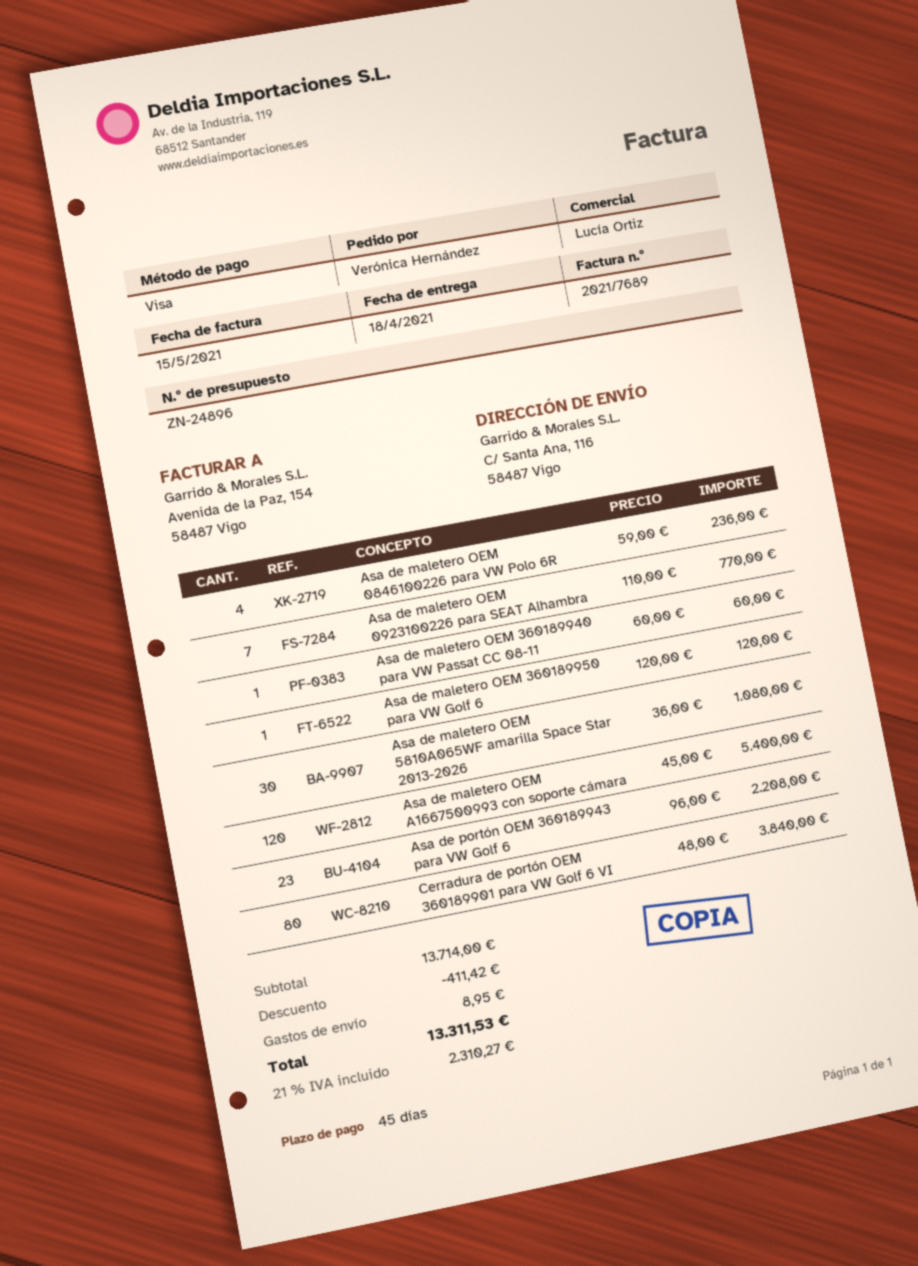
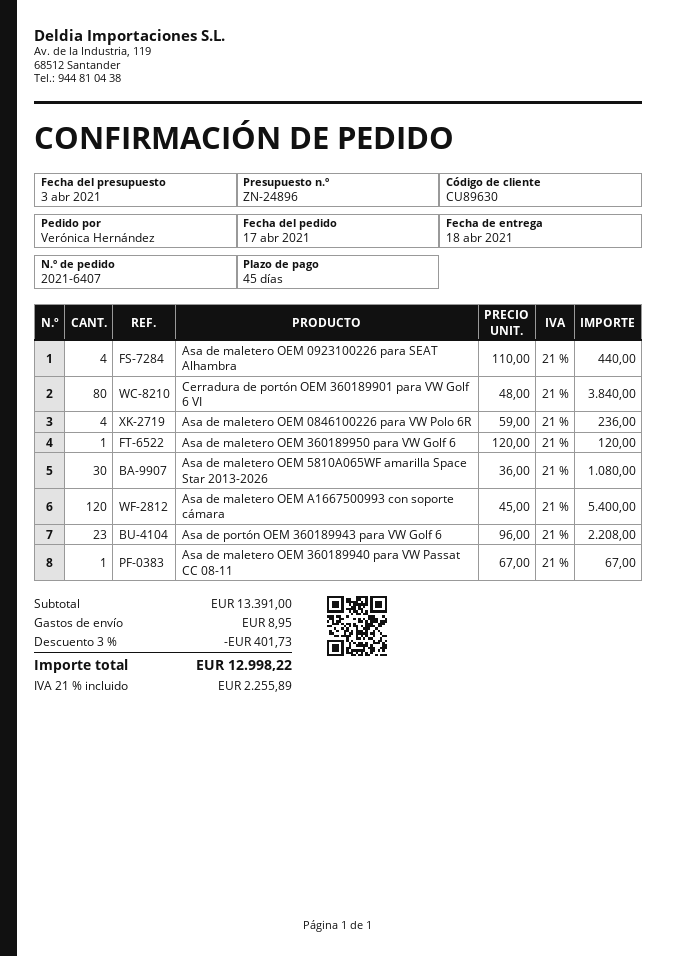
Asa de maletero OEM 0923100226 para SEAT Alhambra: 7 x 110.00 = 770.00 -> 4 x 110.00 = 440.00
Asa de maletero OEM 360189940 para VW Passat CC 08-11: 1 x 60.00 = 60.00 -> 1 x 67.00 = 67.00
subtotal: 13714.00 -> 13391.00
discount: 411.42 -> 401.73
tax: 21% = 2310.27 -> 21% = 2255.89
total: 13311.53 -> 12998.22

